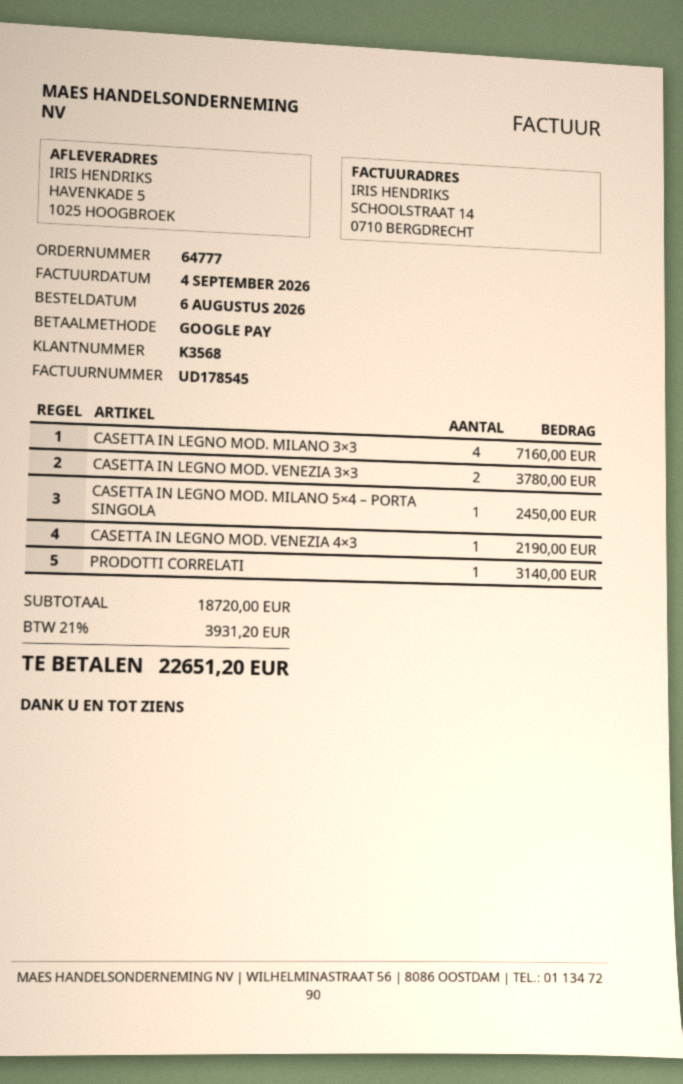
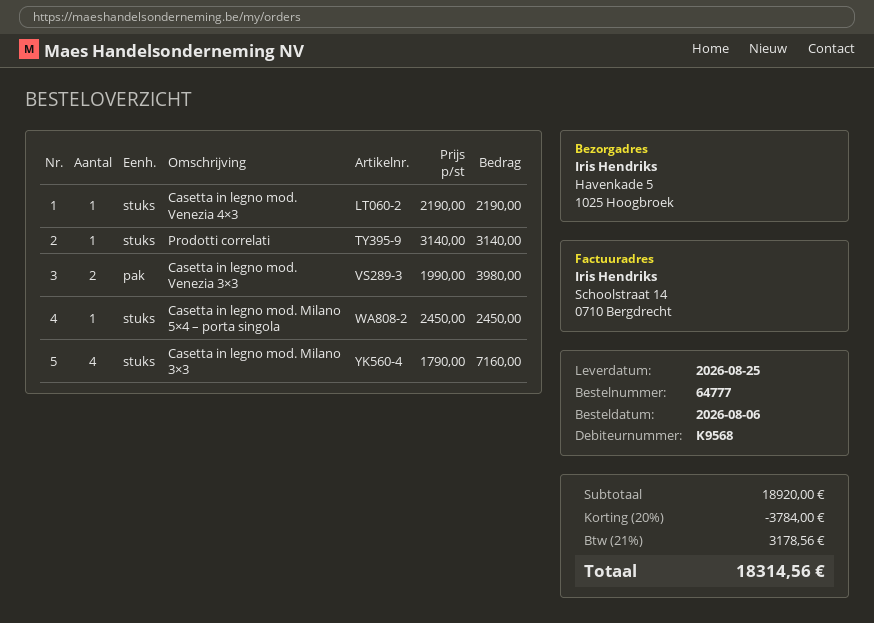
customer number: K3568 -> K9568
CASETTA IN LEGNO MOD. VENEZIA 3×3: 2 for 3780.00 -> 2 for 3980.00
subtotal: 18720.00 -> 18920.00
discount: none -> 20% = 3784.00
tax: 21% = 3931.20 -> 21% = 3178.56
total: 22651.20 -> 18314.56

